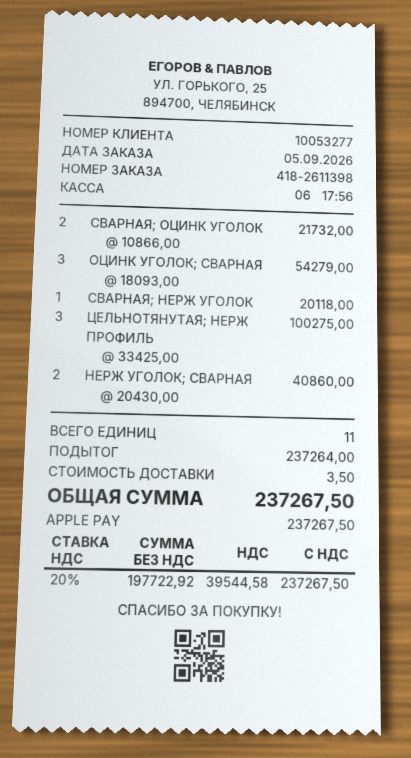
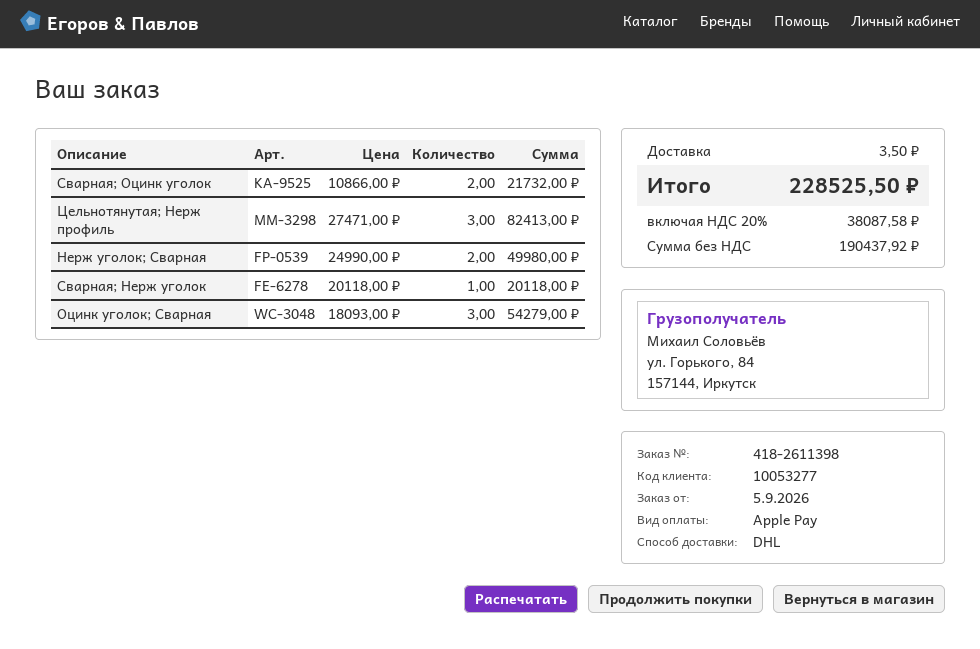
ЦЕЛЬНОТЯНУТАЯ; НЕРЖ ПРОФИЛЬ: 3 x 33425.00 = 100275.00 -> 3 x 27471.00 = 82413.00
НЕРЖ УГОЛОК; СВАРНАЯ: 2 x 20430.00 = 40860.00 -> 2 x 24990.00 = 49980.00
net: 197722.92 -> 190437.92
tax: 20% = 39544.58 -> 20% = 38087.58
total: 237267.50 -> 228525.50

